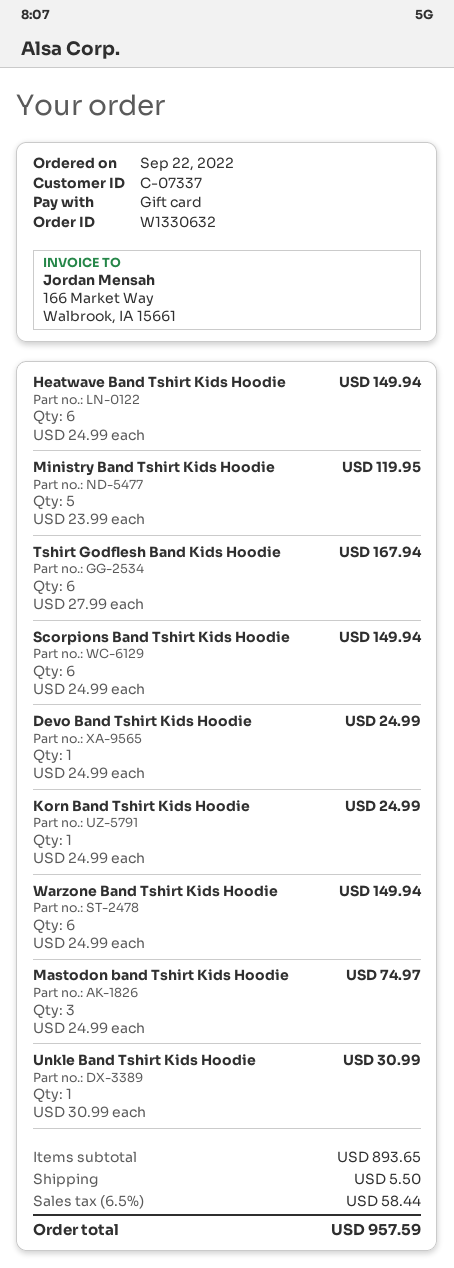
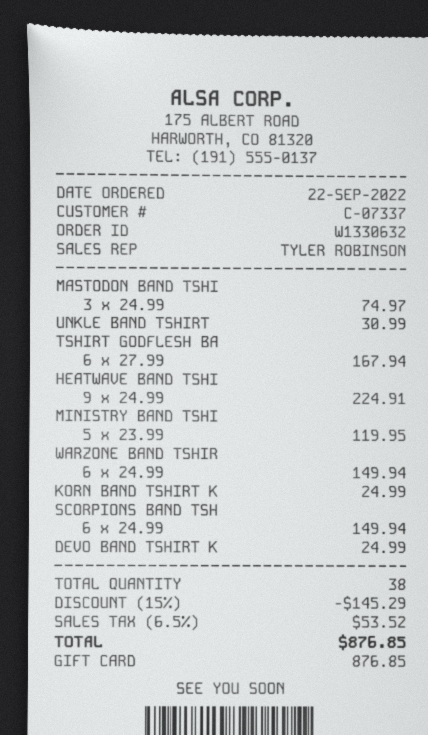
Heatwave Band Tshirt Kids Hoodie: 6 x 24.99 = 149.94 -> 9 x 24.99 = 224.91
discount: none -> 15% = 145.29
shipping: 5.50 -> none
tax: 6.5% = 58.44 -> 6.5% = 53.52
total: 957.59 -> 876.85

